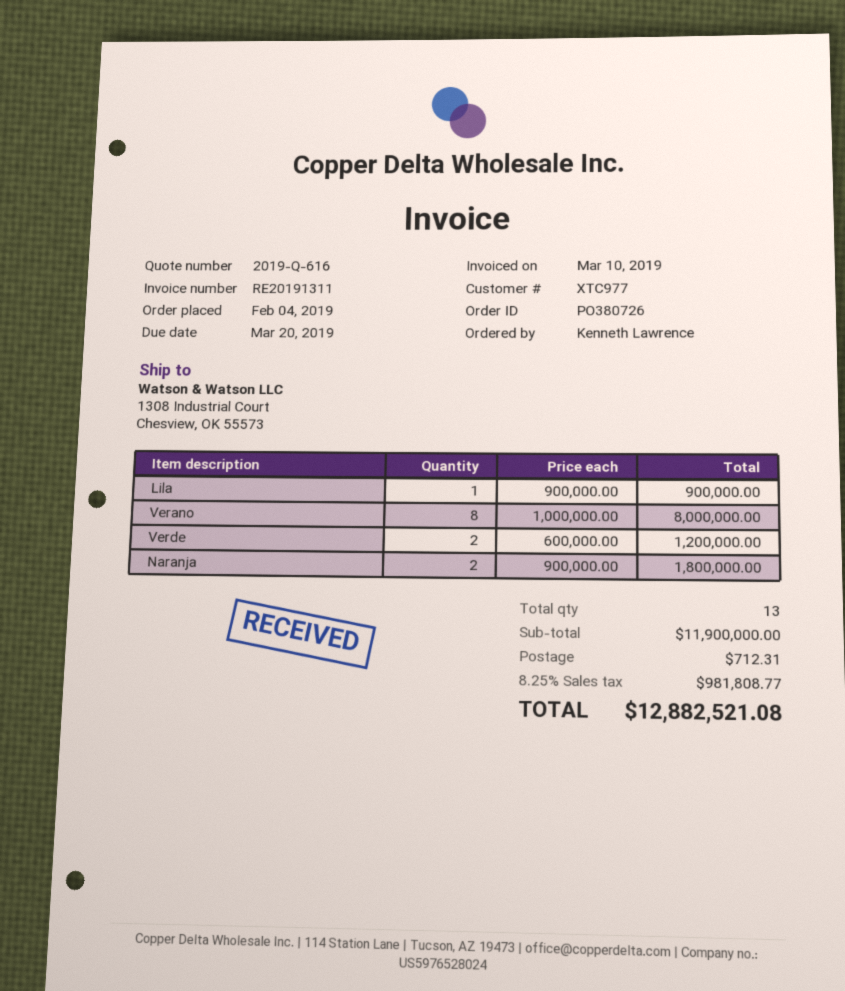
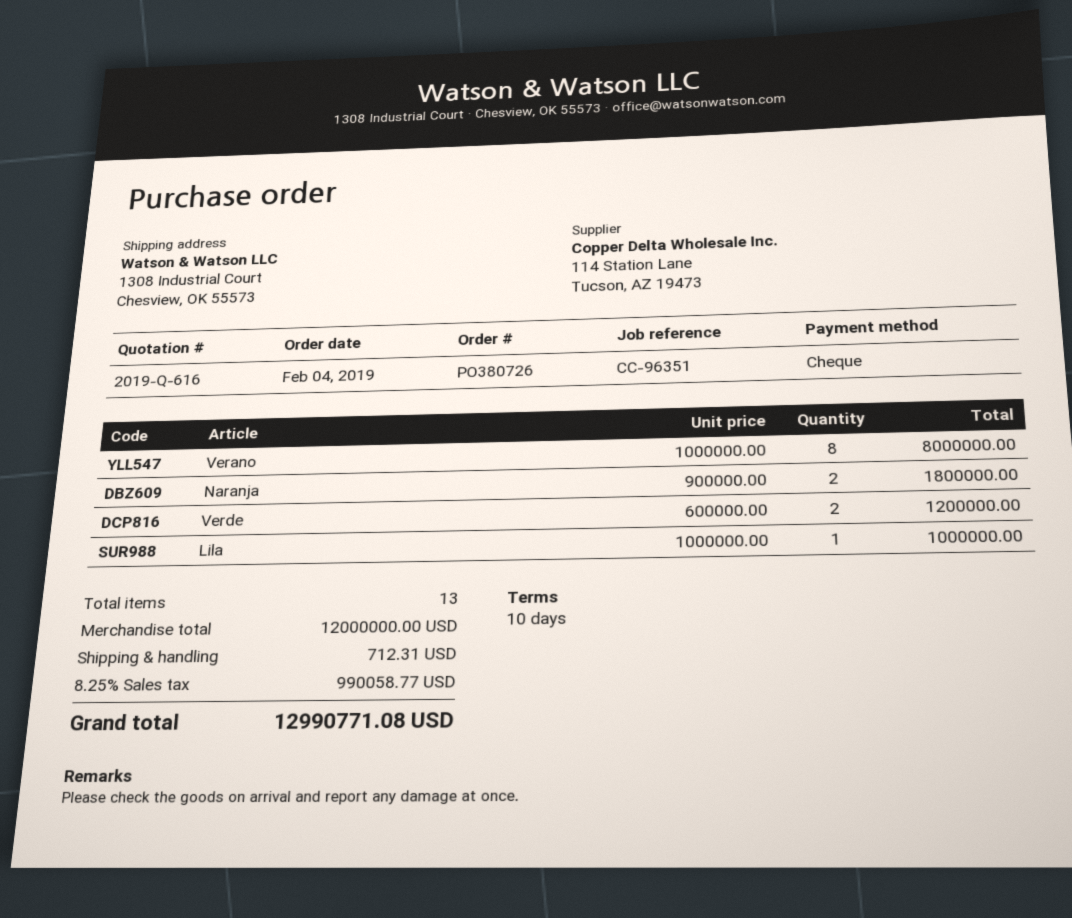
Lila: 1 x 900000.00 = 900000.00 -> 1 x 1000000.00 = 1000000.00
subtotal: 11900000.00 -> 12000000.00
tax: 8.25% = 981808.77 -> 8.25% = 990058.77
total: 12882521.08 -> 12990771.08

